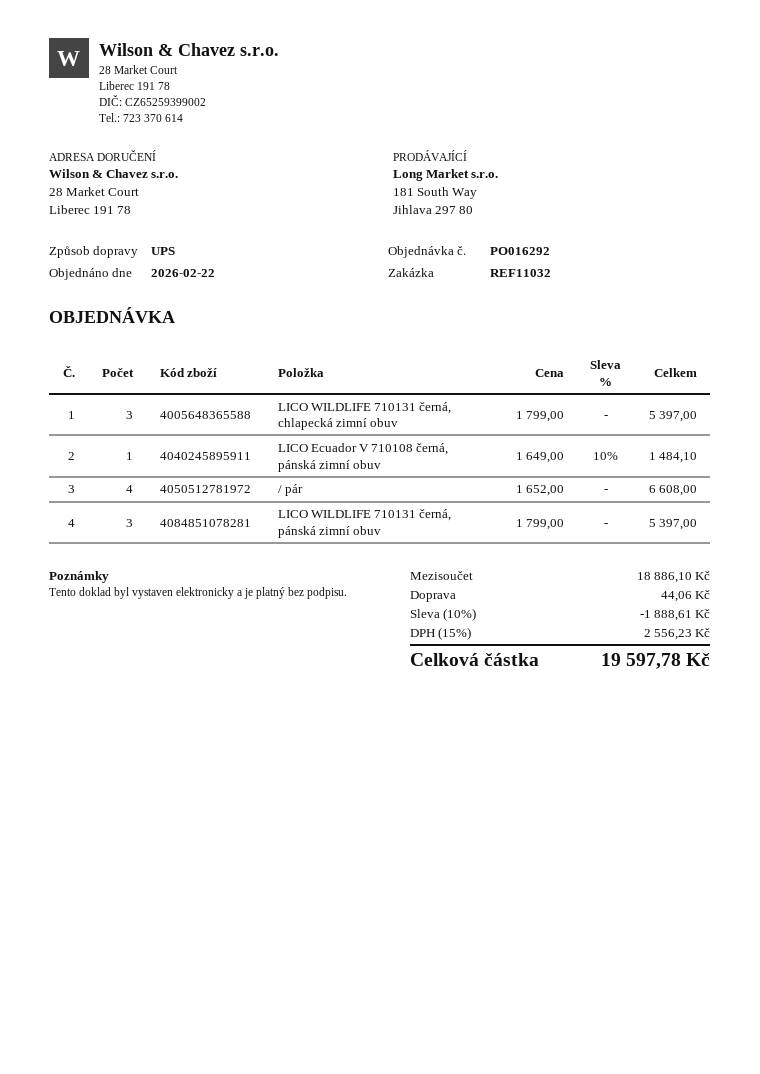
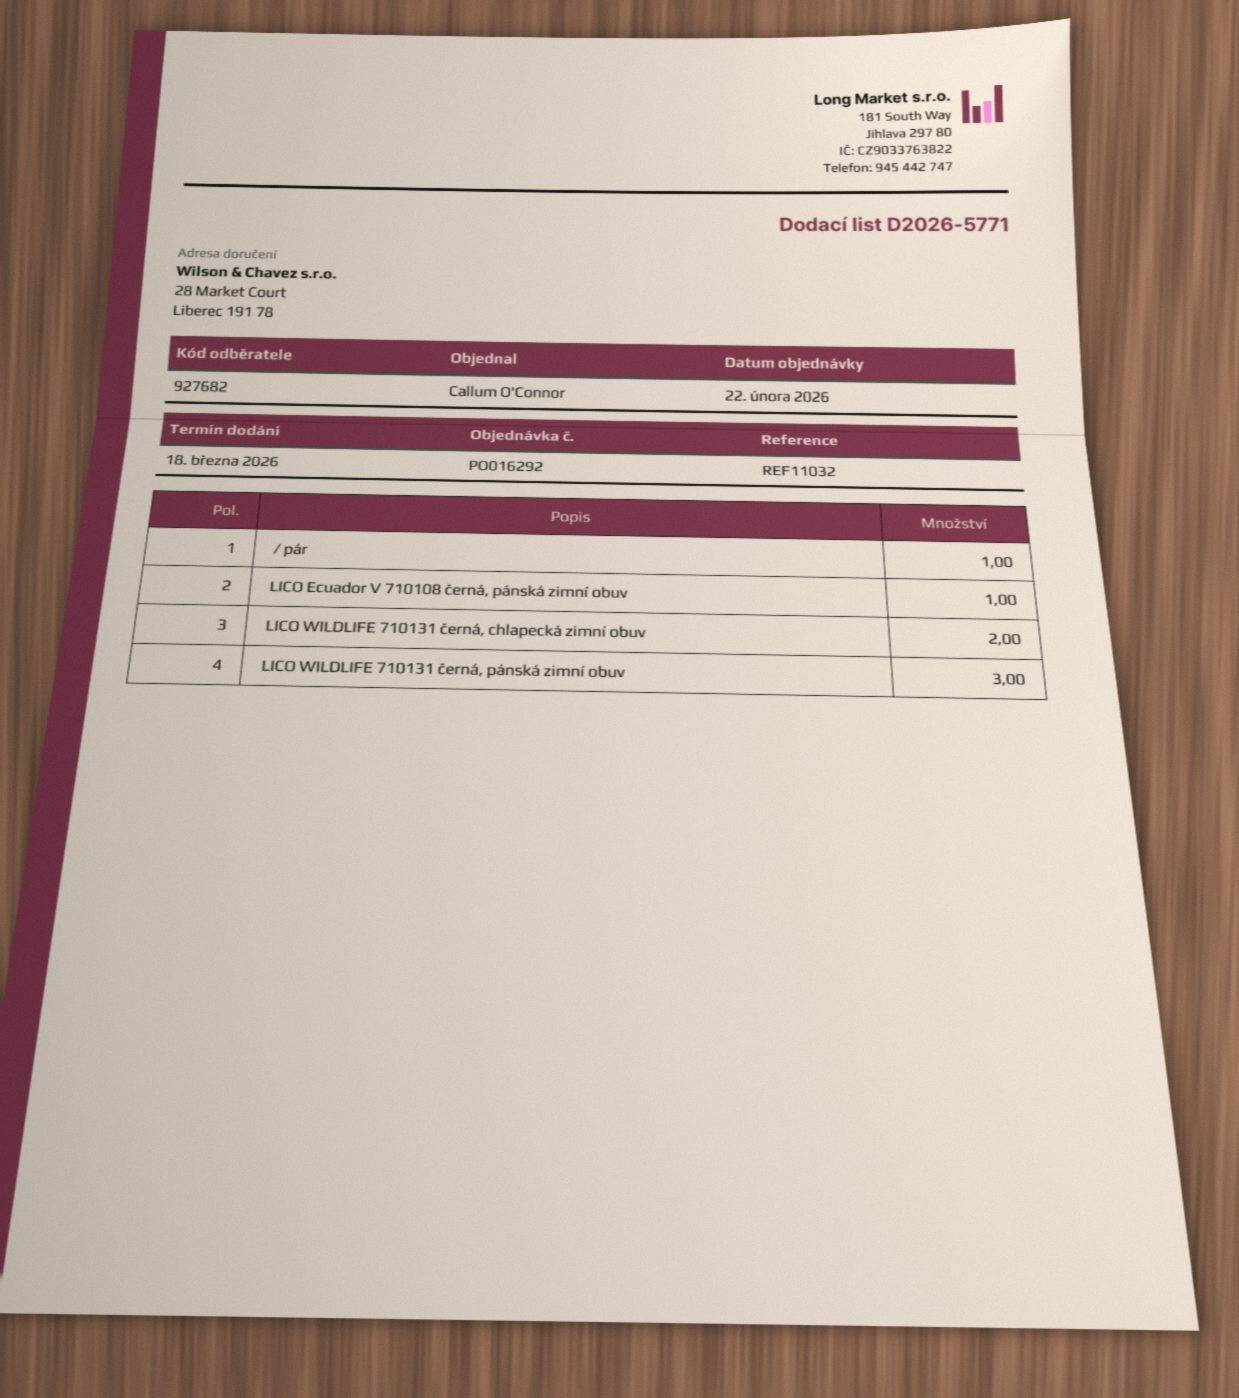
LICO WILDLIFE 710131 černá, chlapecká zimní obuv: 3 -> 2
/ pár: 4 -> 1

